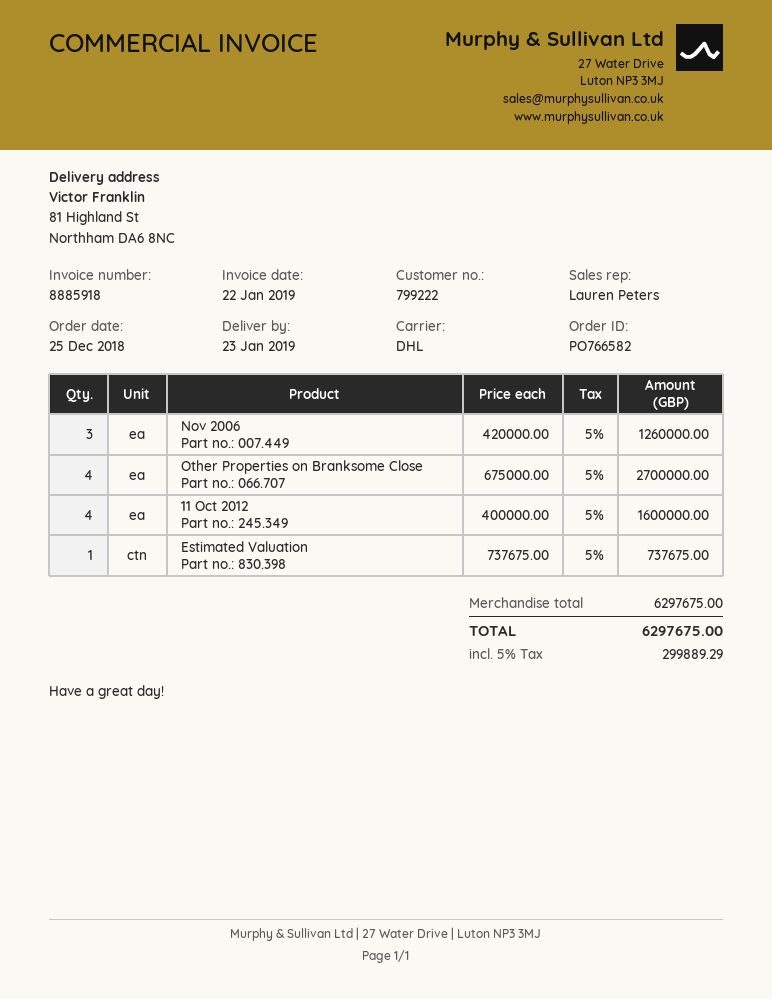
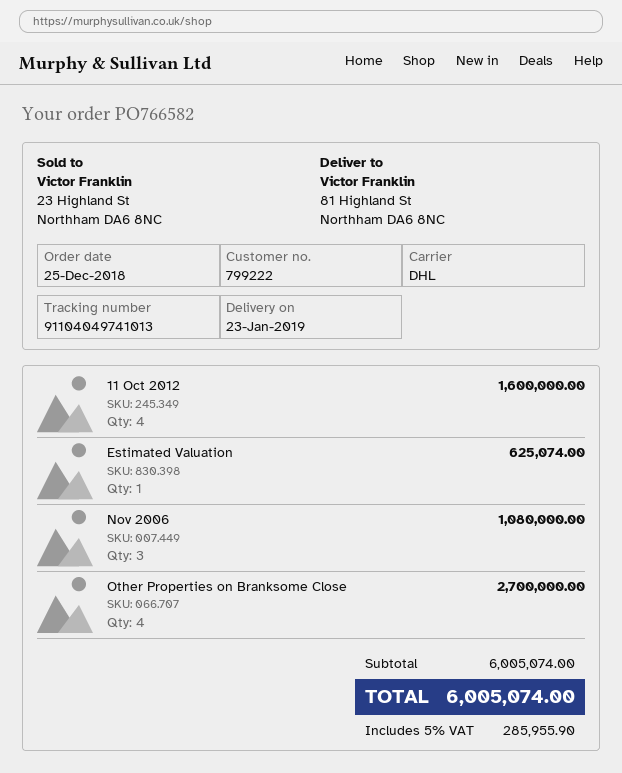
Nov 2006: 3 for 1260000.00 -> 3 for 1080000.00
Estimated Valuation: 1 for 737675.00 -> 1 for 625074.00
subtotal: 6297675.00 -> 6005074.00
tax: 5% = 299889.29 -> 5% = 285955.90
total: 6297675.00 -> 6005074.00

